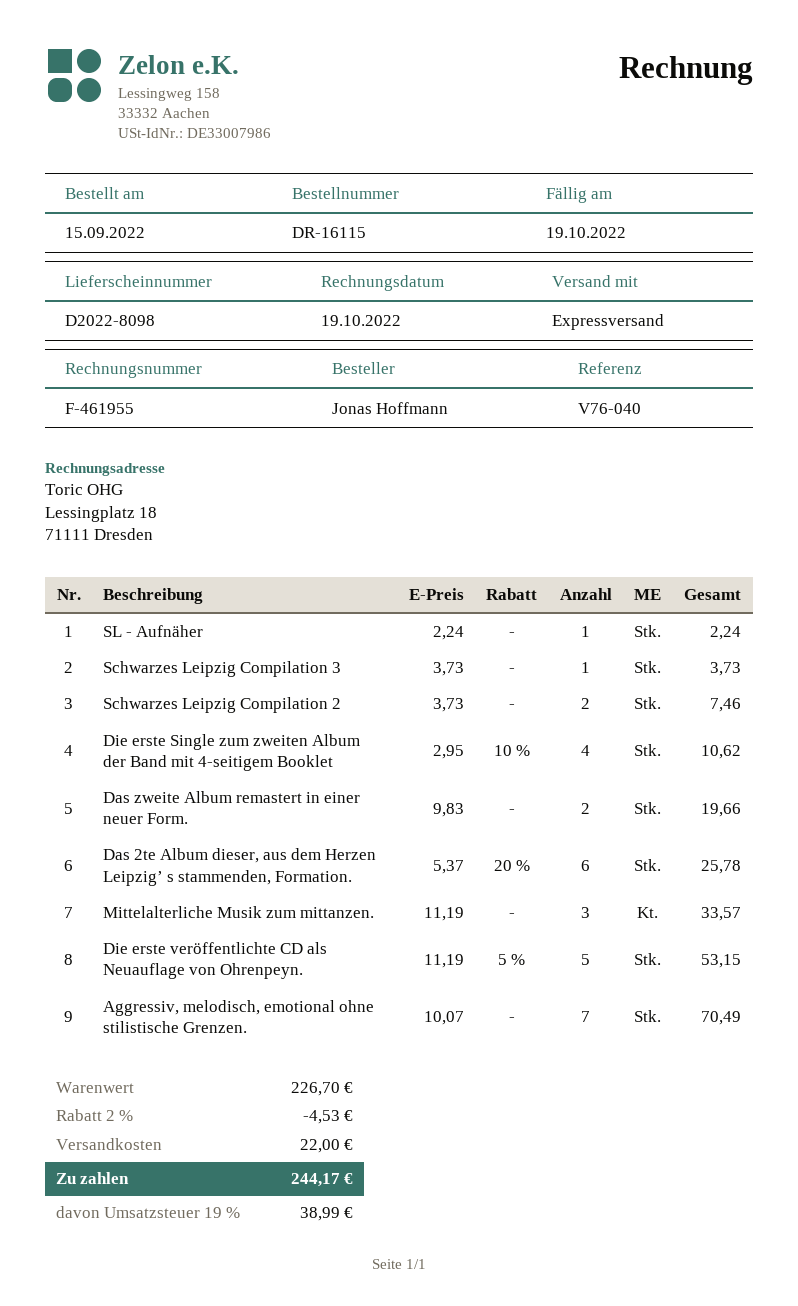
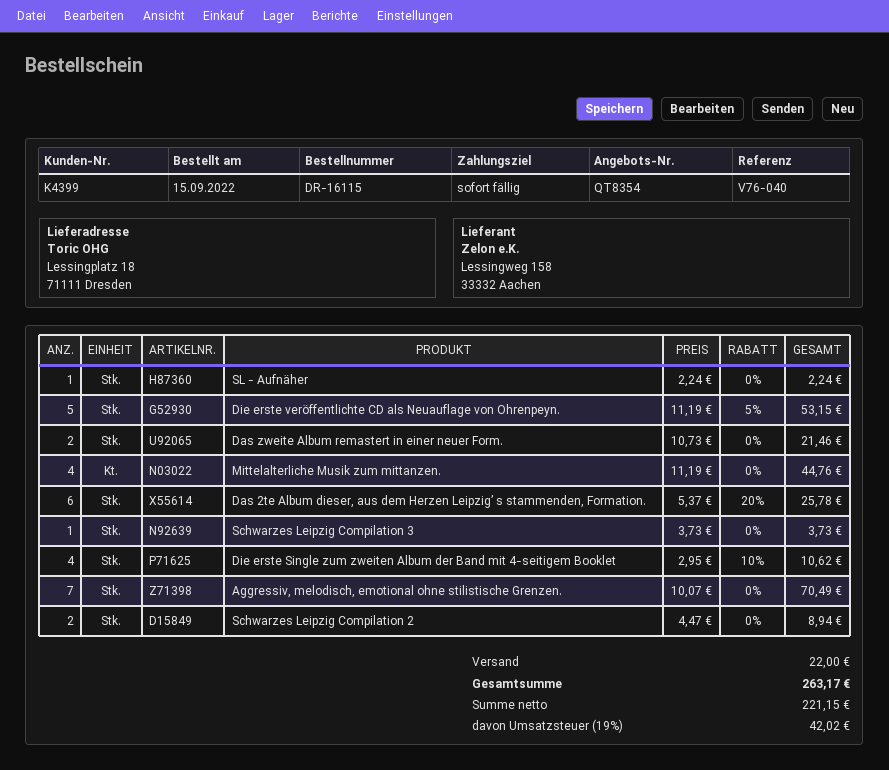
Schwarzes Leipzig Compilation 2: 2 x 3.73 = 7.46 -> 2 x 4.47 = 8.94
Das zweite Album remastert in einer neuer Form.: 2 x 9.83 = 19.66 -> 2 x 10.73 = 21.46
Mittelalterliche Musik zum mittanzen.: 3 x 11.19 = 33.57 -> 4 x 11.19 = 44.76
discount: 2% = 4.53 -> none
tax: 19% = 38.99 -> 19% = 42.02
total: 244.17 -> 263.17

